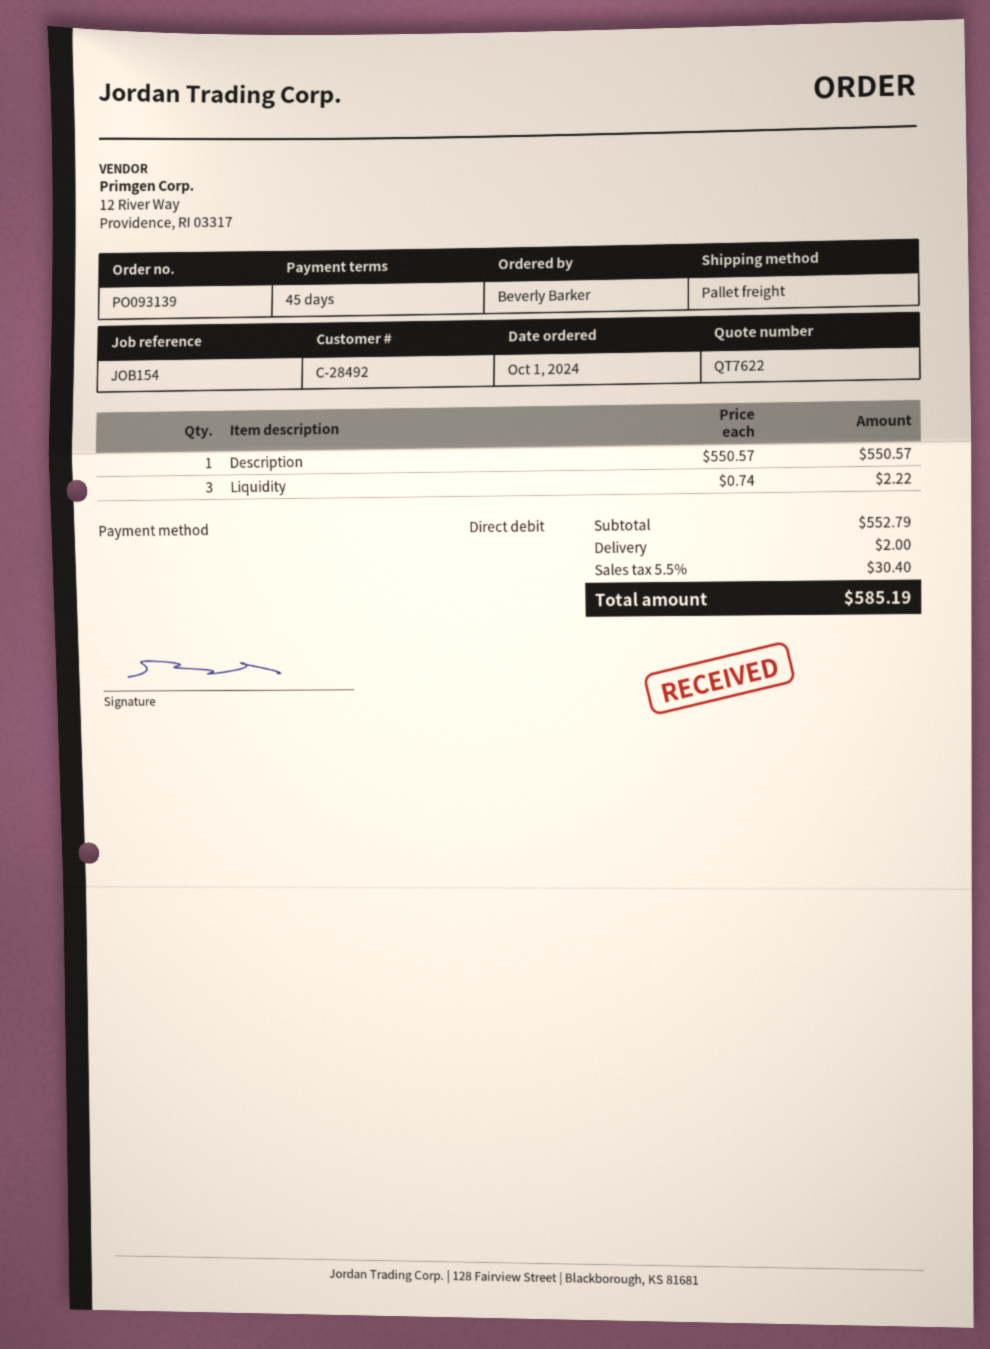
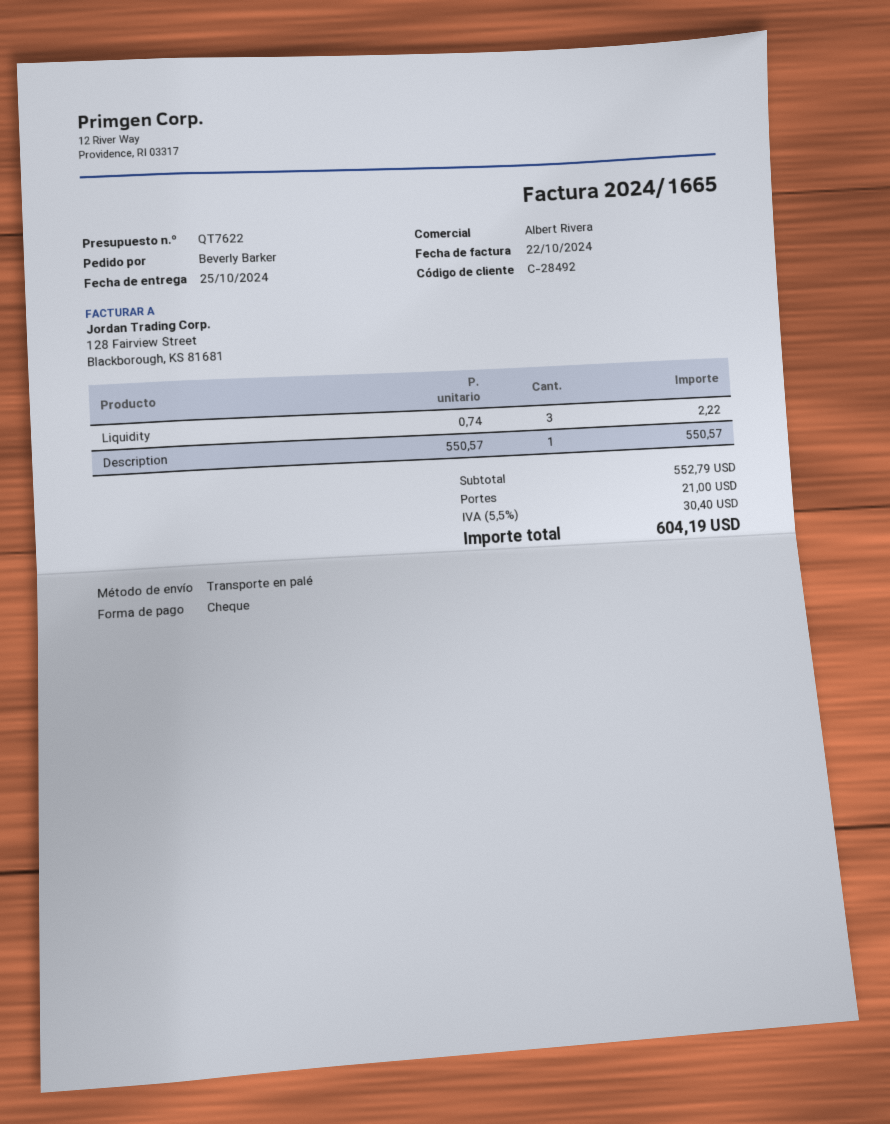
payment method: direct debit -> cheque
shipping: 2.00 -> 21.00
total: 585.19 -> 604.19

